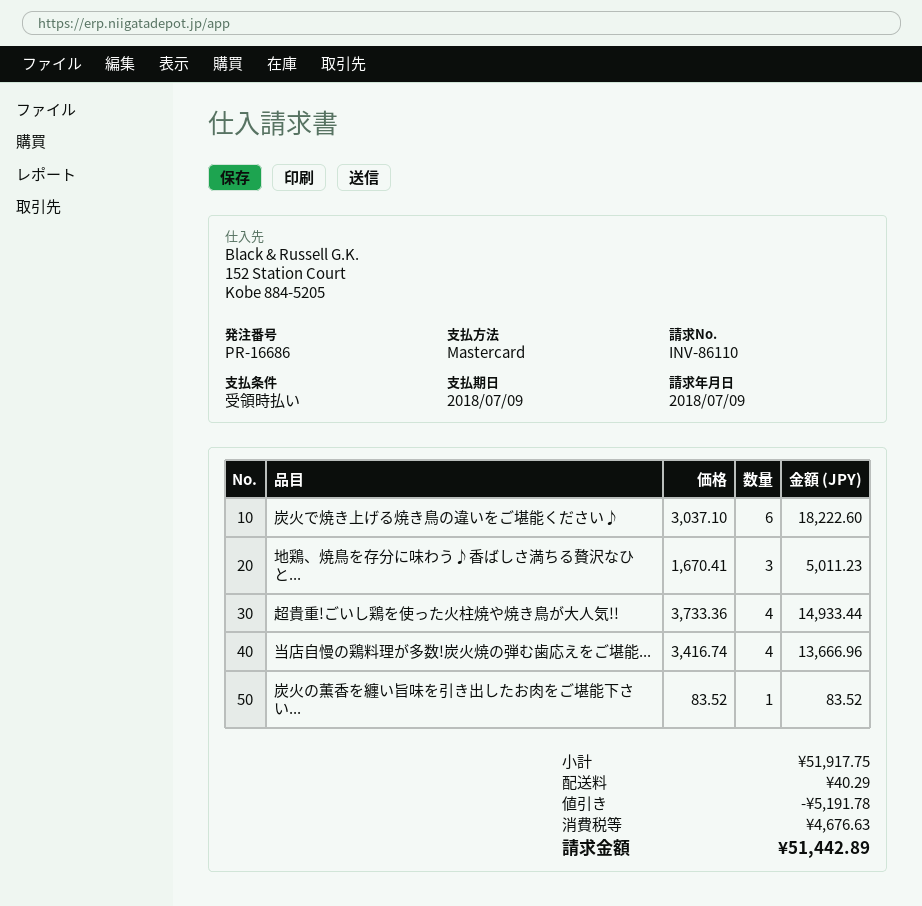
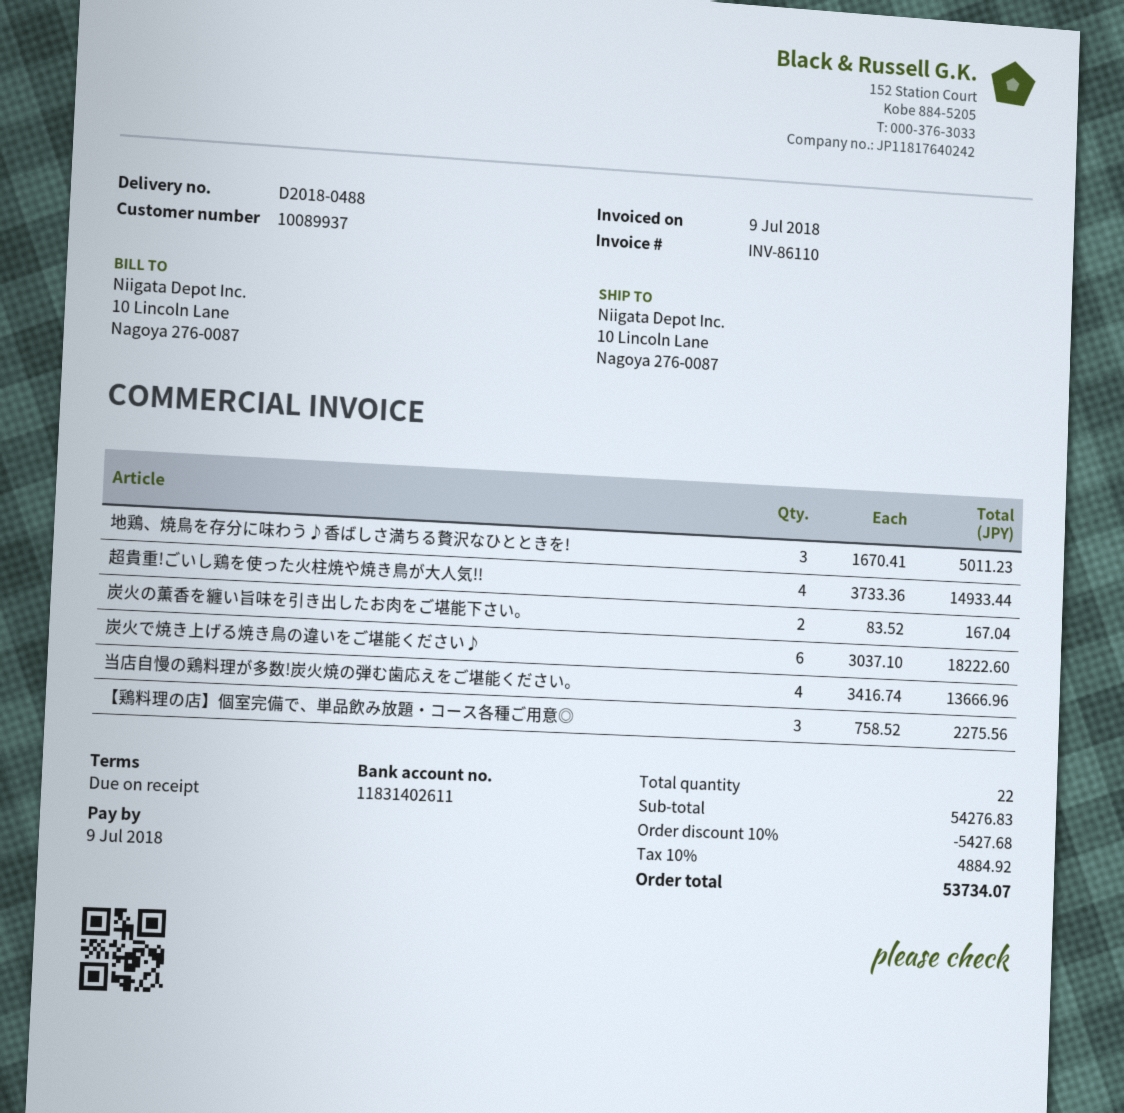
炭火の薫香を纏い旨味を引き出したお肉をご堪能下さい...: 1 x 83.52 = 83.52 -> 2 x 83.52 = 167.04
【鶏料理の店】個室完備で、単品飲み放題・コース各種ご用意◎: none -> 3 x 758.52 = 2275.56
subtotal: 51917.75 -> 54276.83
discount: 5191.78 -> 5427.68
shipping: 40.29 -> none
tax: 4676.63 -> 4884.92
total: 51442.89 -> 53734.07

